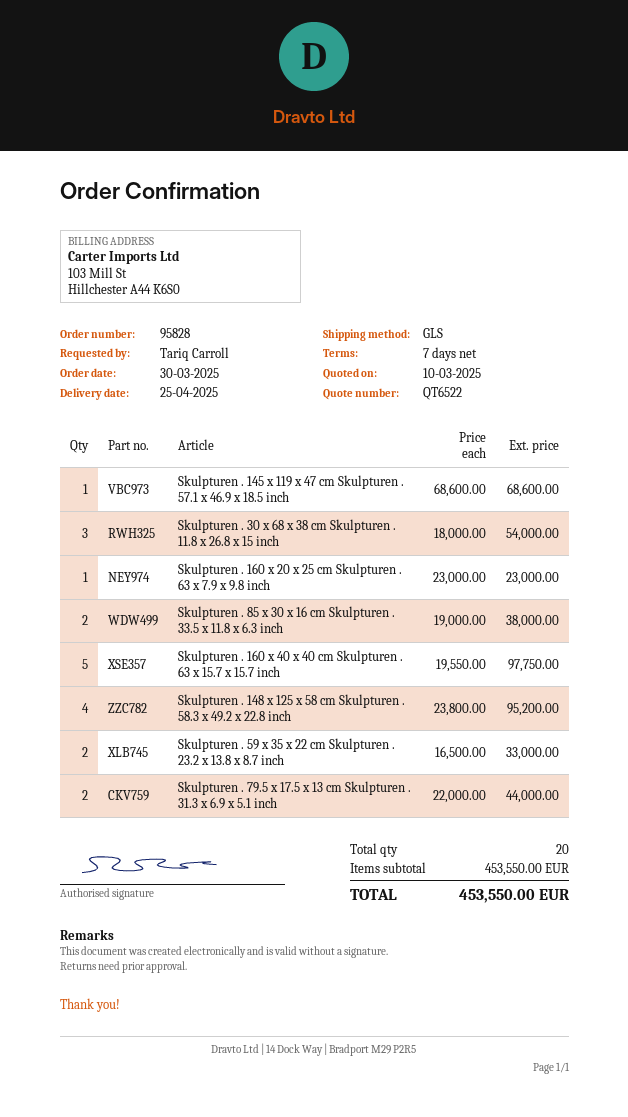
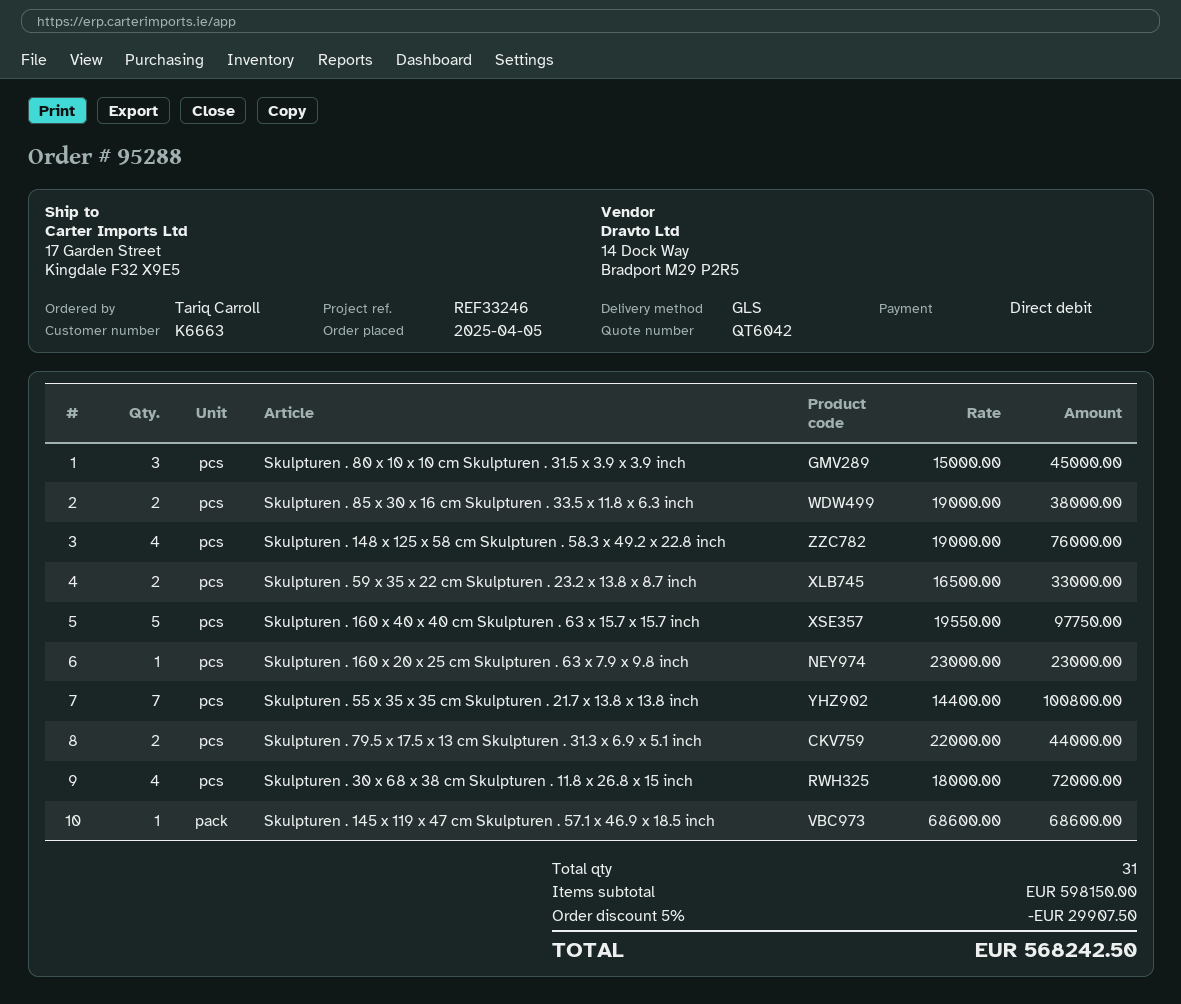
quote number: QT6522 -> QT6042
order number: 95828 -> 95288
order date: 2025-03-30 -> 2025-04-05
Skulpturen . 30 x 68 x 38 cm Skulpturen . 11.8 x 26.8 x 15 inch: 3 x 18000.00 = 54000.00 -> 4 x 18000.00 = 72000.00
Skulpturen . 148 x 125 x 58 cm Skulpturen . 58.3 x 49.2 x 22.8 inch: 4 x 23800.00 = 95200.00 -> 4 x 19000.00 = 76000.00
Skulpturen . 80 x 10 x 10 cm Skulpturen . 31.5 x 3.9 x 3.9 inch: none -> 3 x 15000.00 = 45000.00
Skulpturen . 55 x 35 x 35 cm Skulpturen . 21.7 x 13.8 x 13.8 inch: none -> 7 x 14400.00 = 100800.00
total quantity: 20 -> 31
subtotal: 453550.00 -> 598150.00
discount: none -> 5% = 29907.50
total: 453550.00 -> 568242.50

